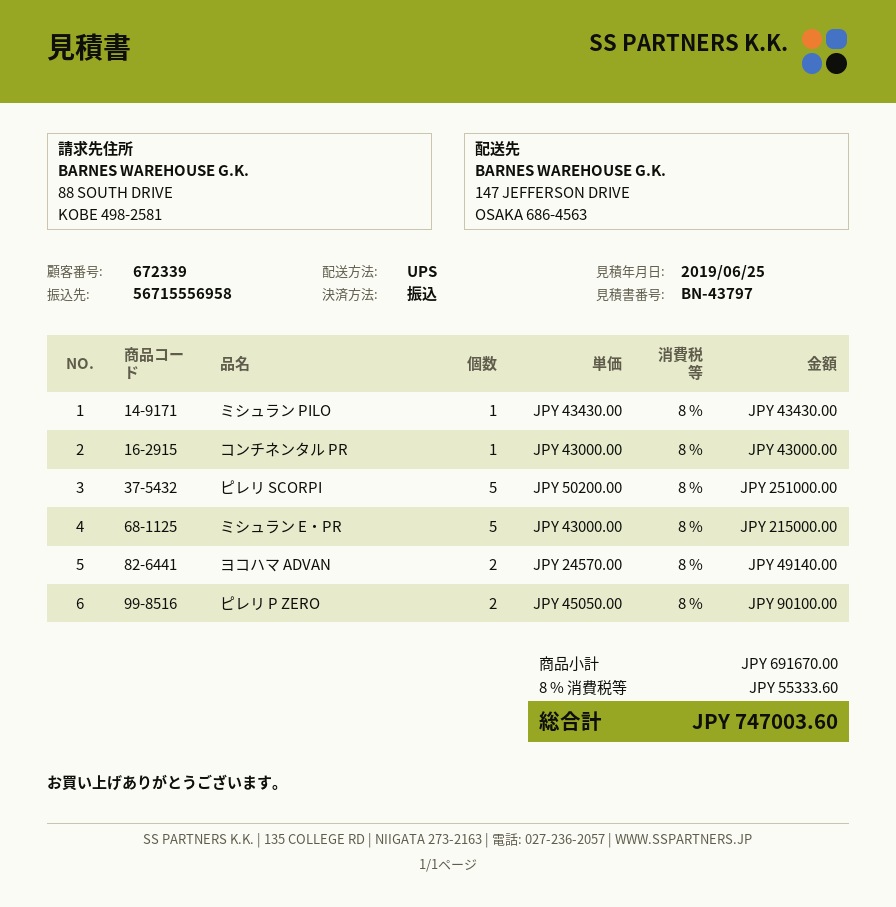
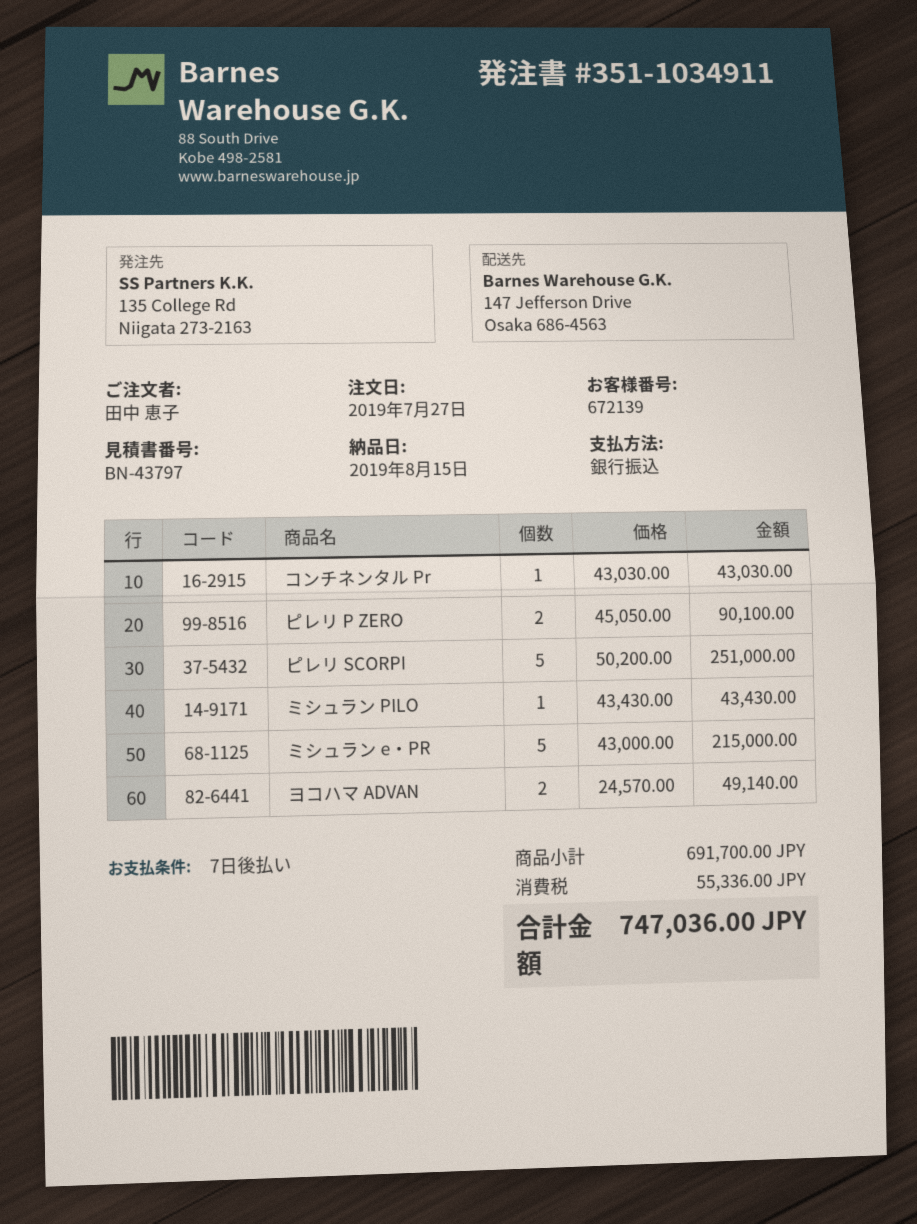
customer number: 672339 -> 672139
コンチネンタル PR: 1 x 43000.00 = 43000.00 -> 1 x 43030.00 = 43030.00
subtotal: 691670.00 -> 691700.00
tax: 55333.60 -> 55336.00
total: 747003.60 -> 747036.00

